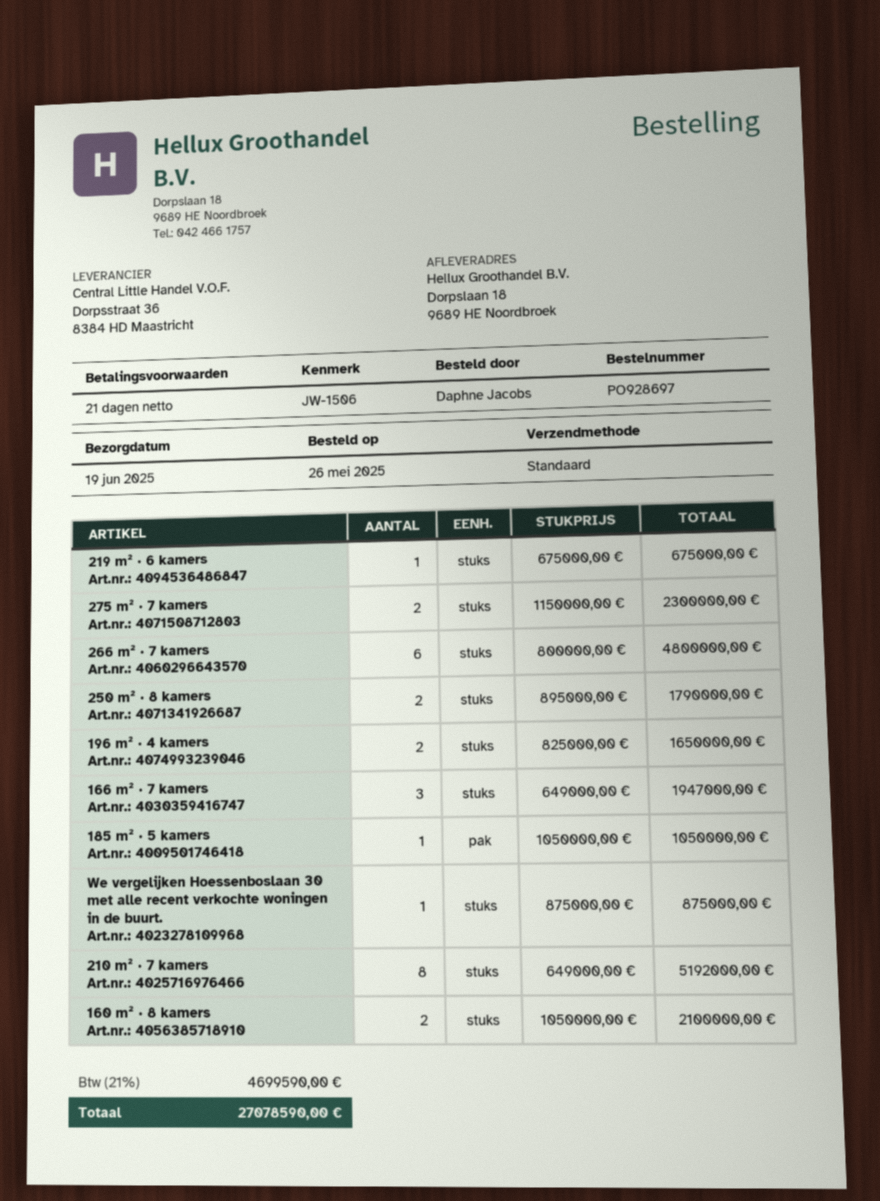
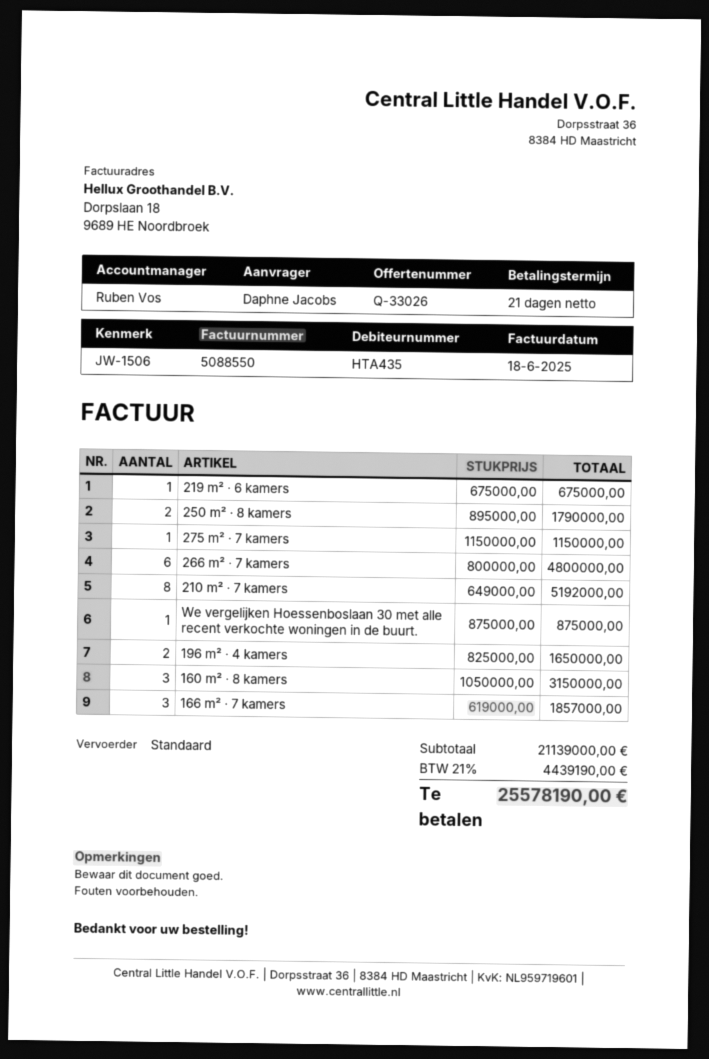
275 m² · 7 kamers: 2 x 1150000.00 = 2300000.00 -> 1 x 1150000.00 = 1150000.00
166 m² · 7 kamers: 3 x 649000.00 = 1947000.00 -> 3 x 619000.00 = 1857000.00
185 m² · 5 kamers: 1 x 1050000.00 = 1050000.00 -> none
160 m² · 8 kamers: 2 x 1050000.00 = 2100000.00 -> 3 x 1050000.00 = 3150000.00
tax: 21% = 4699590.00 -> 21% = 4439190.00
total: 27078590.00 -> 25578190.00

